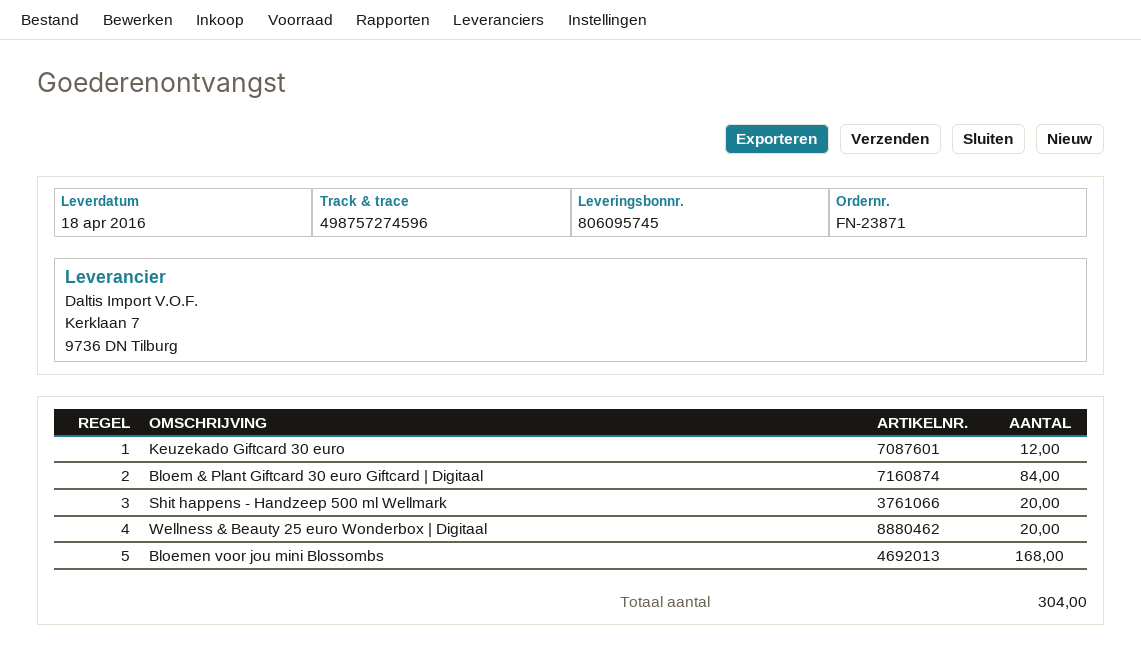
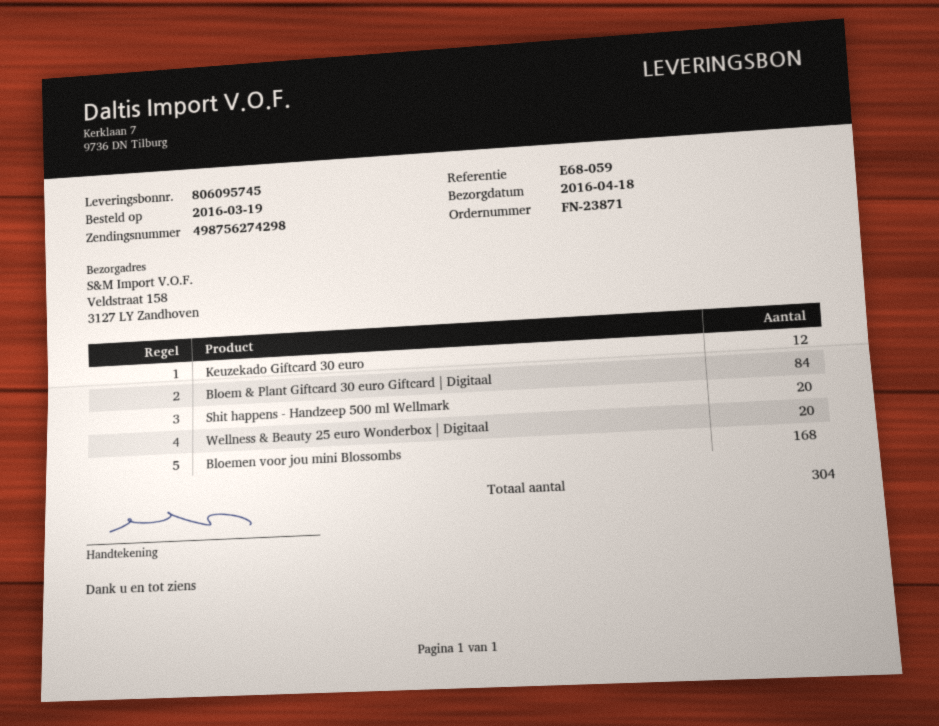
tracking number: 498757274596 -> 498756274298

